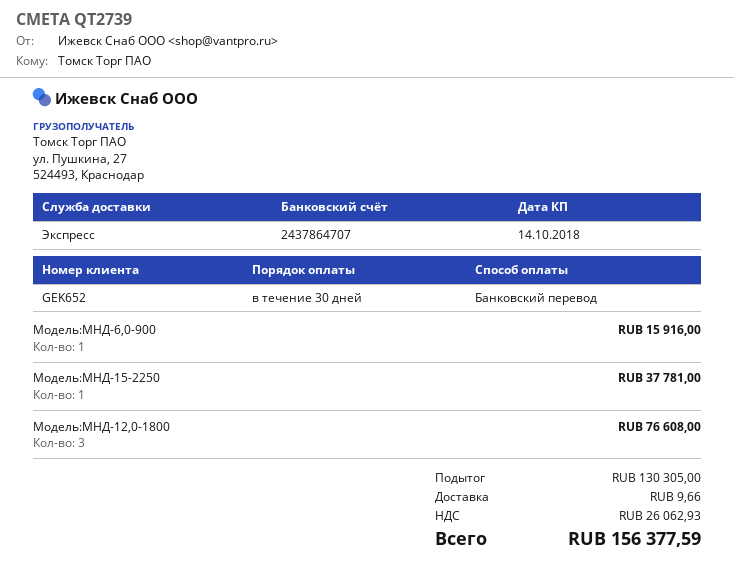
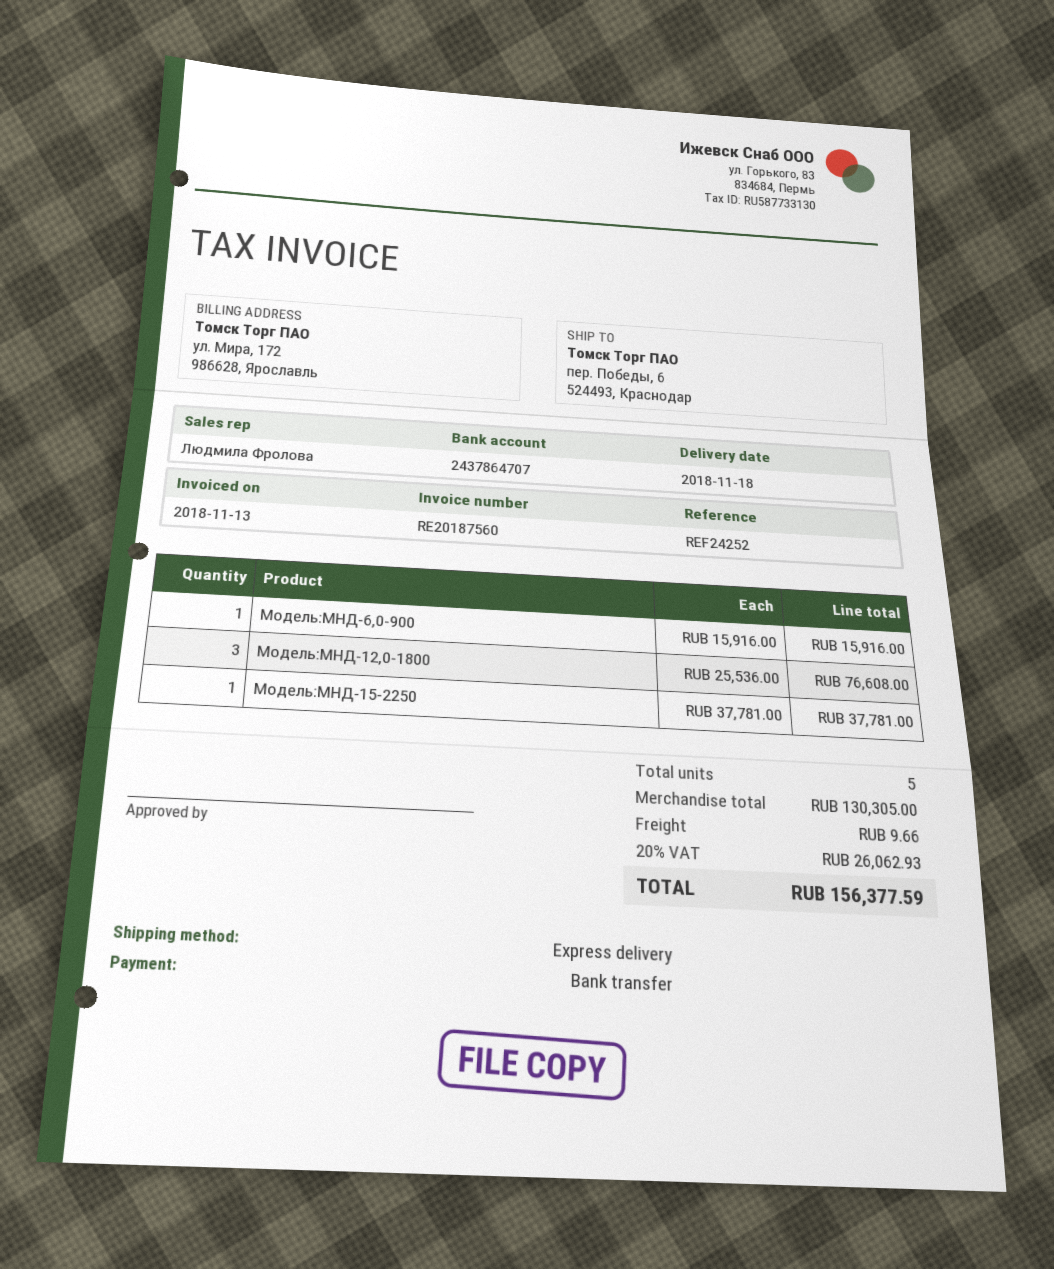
ship to: ул. Пушкина, 27, 524493, Краснодар -> пер. Победы, 6, 524493, Краснодар

